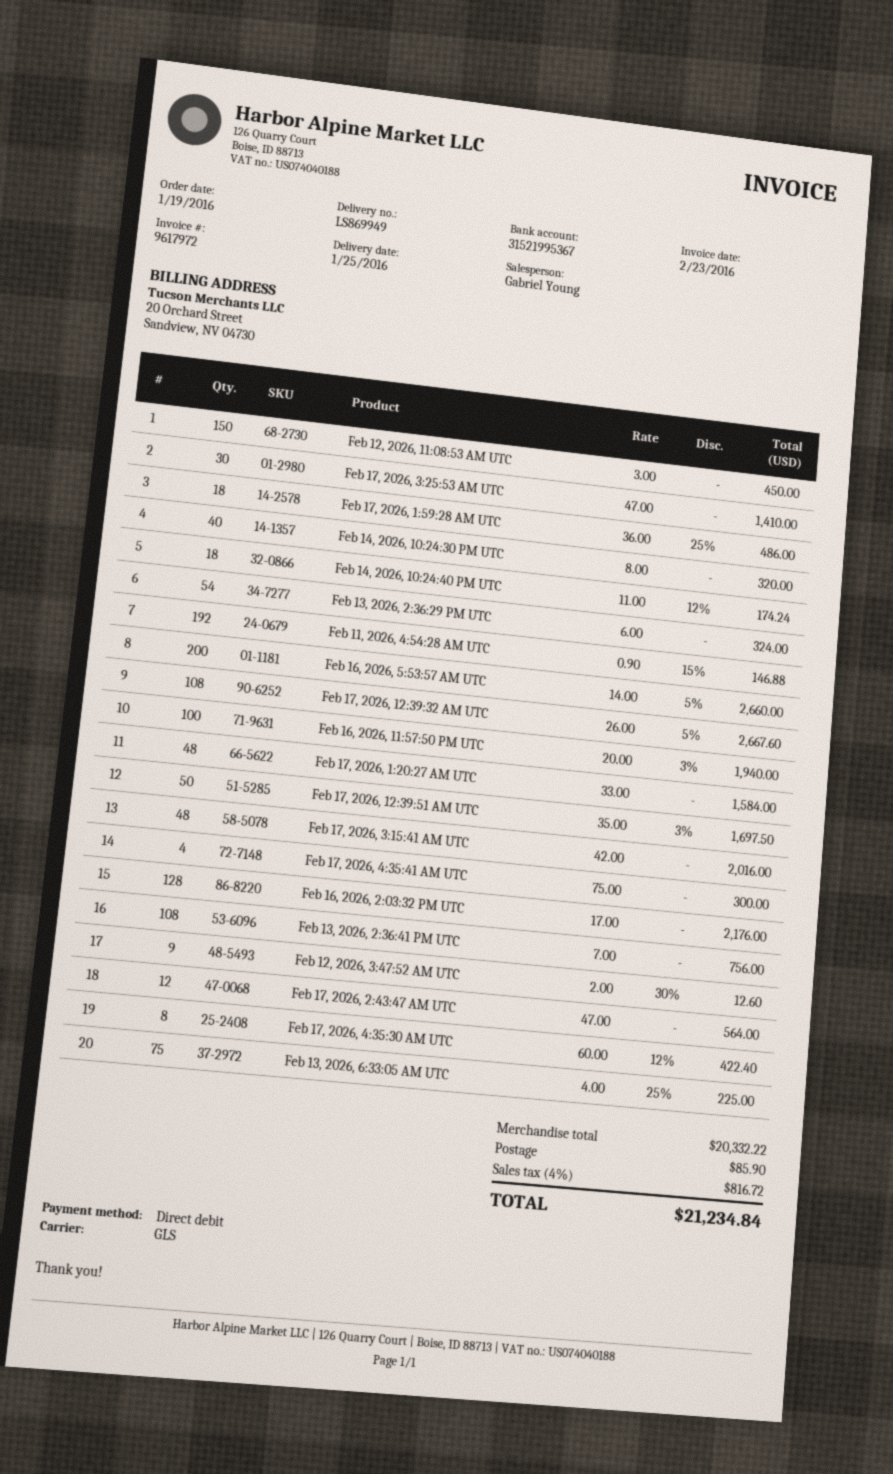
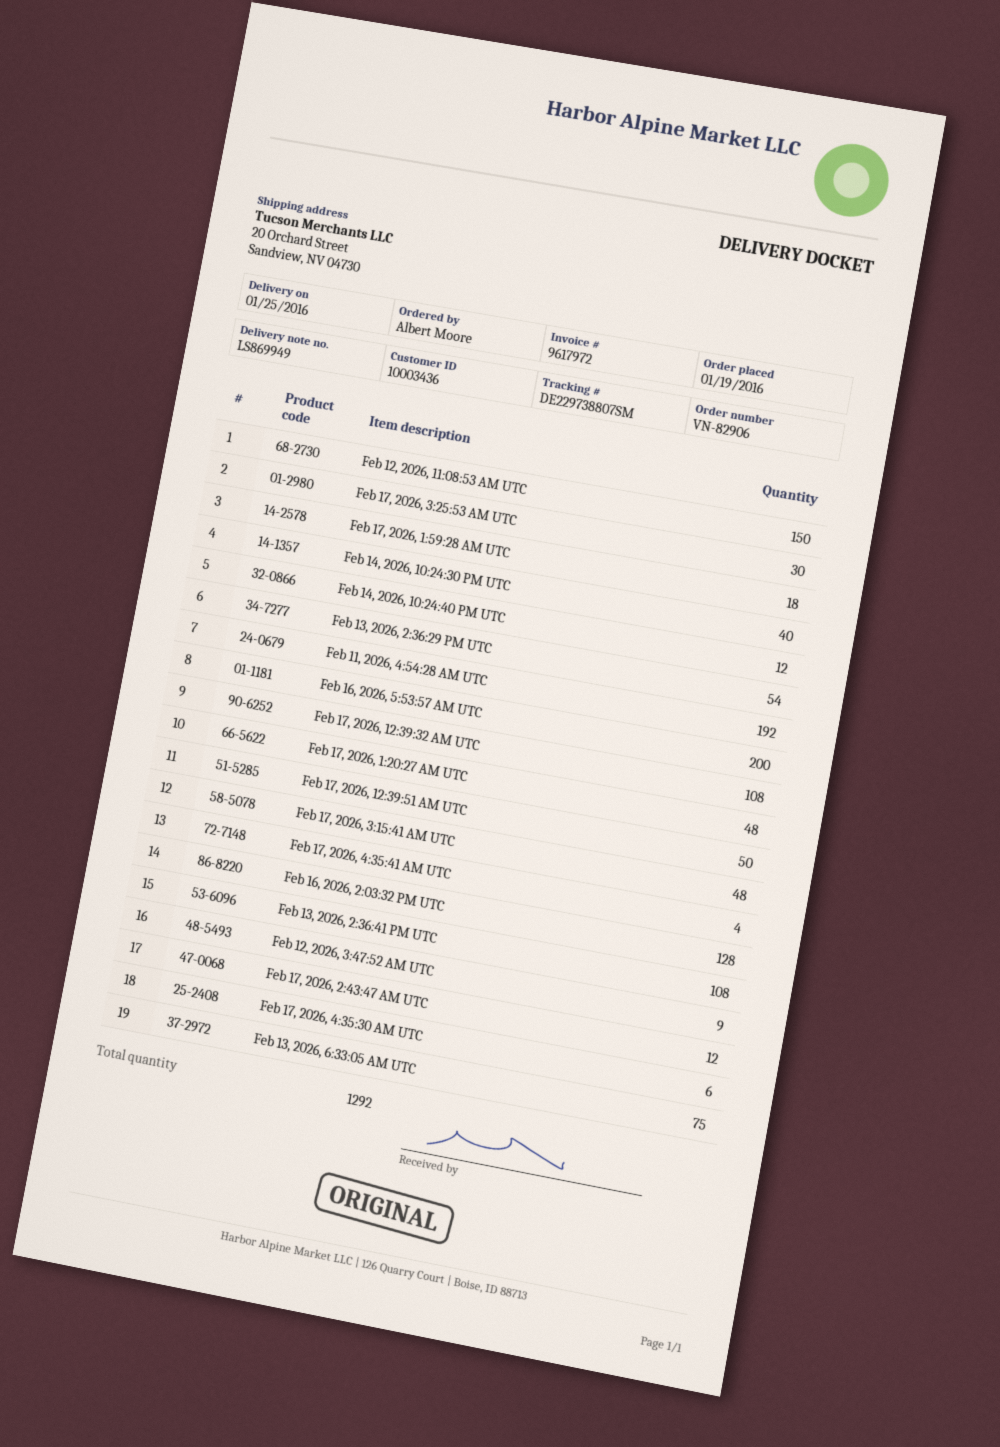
Feb 14, 2026, 10:24:40 PM UTC: 18 -> 12
Feb 16, 2026, 11:57:50 PM UTC: 100 -> none
Feb 17, 2026, 4:35:30 AM UTC: 8 -> 6

